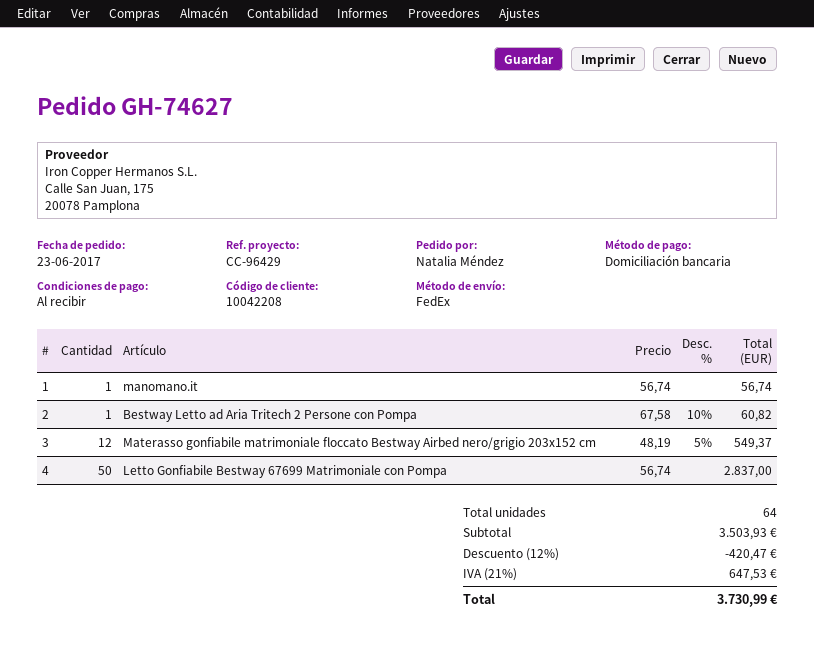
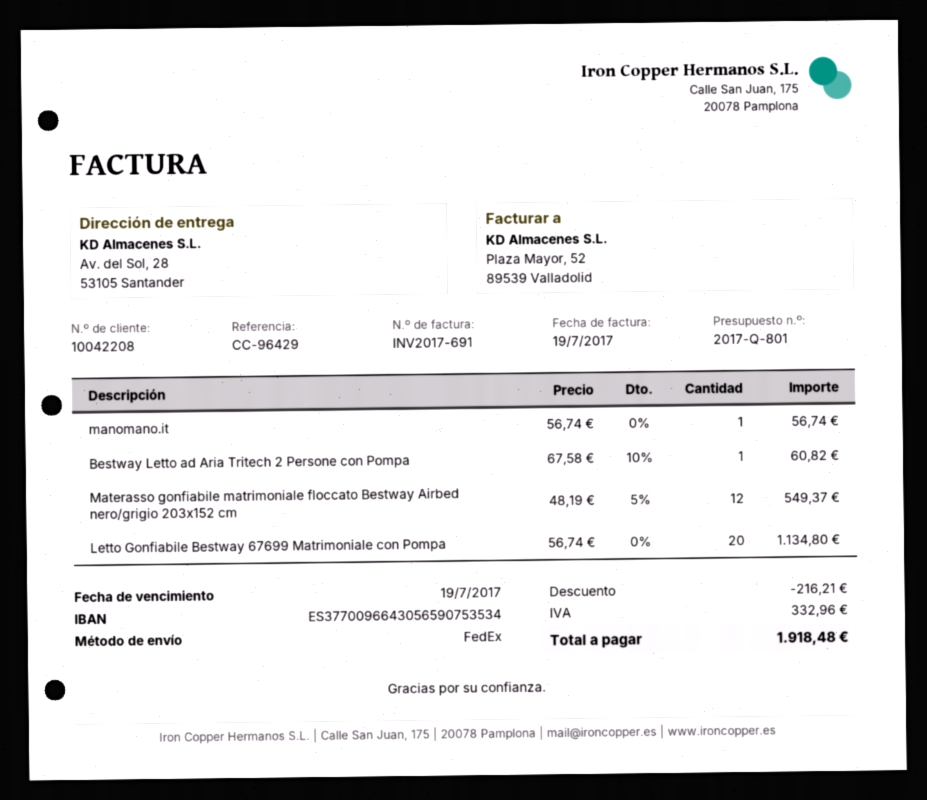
Letto Gonfiabile Bestway 67699 Matrimoniale con Pompa: 50 x 56.74 = 2837.00 -> 20 x 56.74 = 1134.80
discount: 420.47 -> 216.21
tax: 647.53 -> 332.96
total: 3730.99 -> 1918.48

